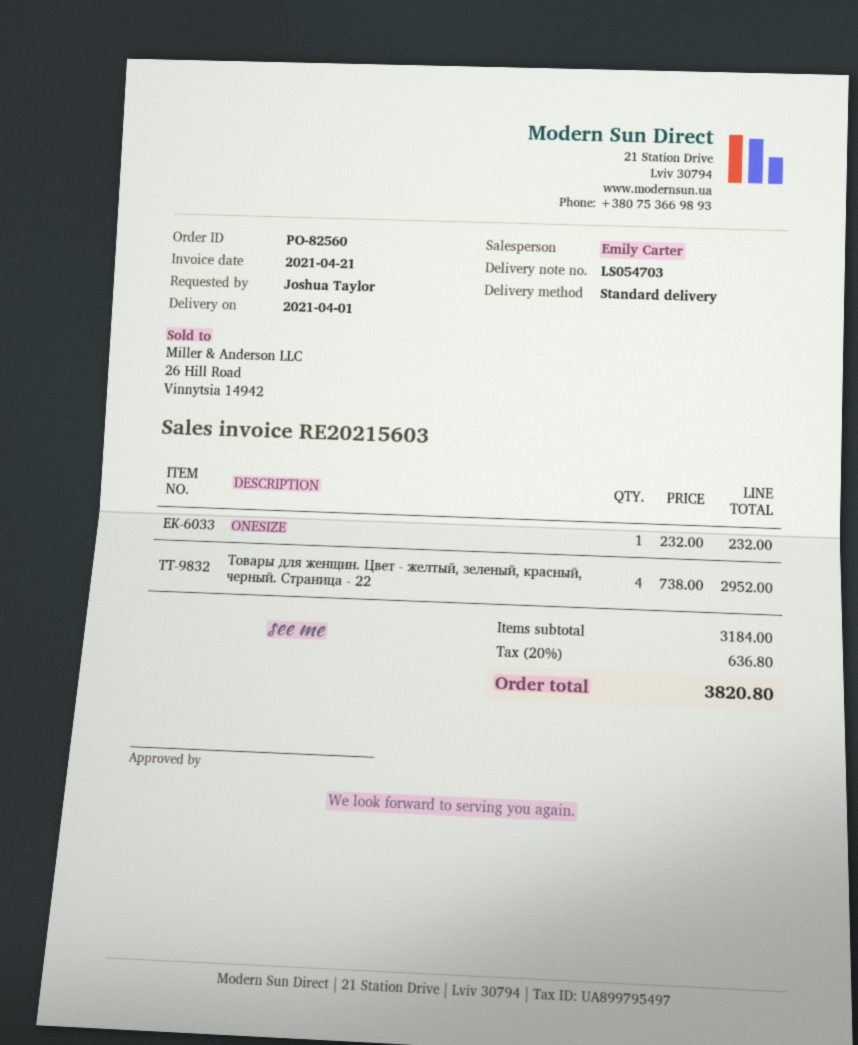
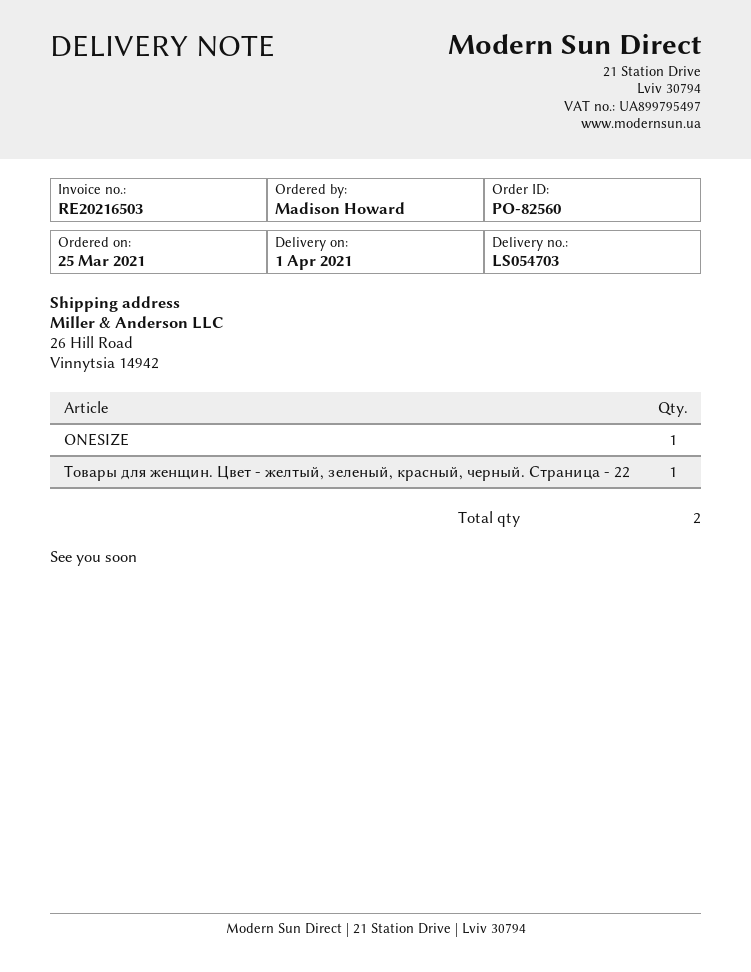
invoice number: RE20215603 -> RE20216503
ordered by: Joshua Taylor -> Madison Howard
Товары для женщин. Цвет - желтый, зеленый, красный, черный. Страница - 22: 4 -> 1

